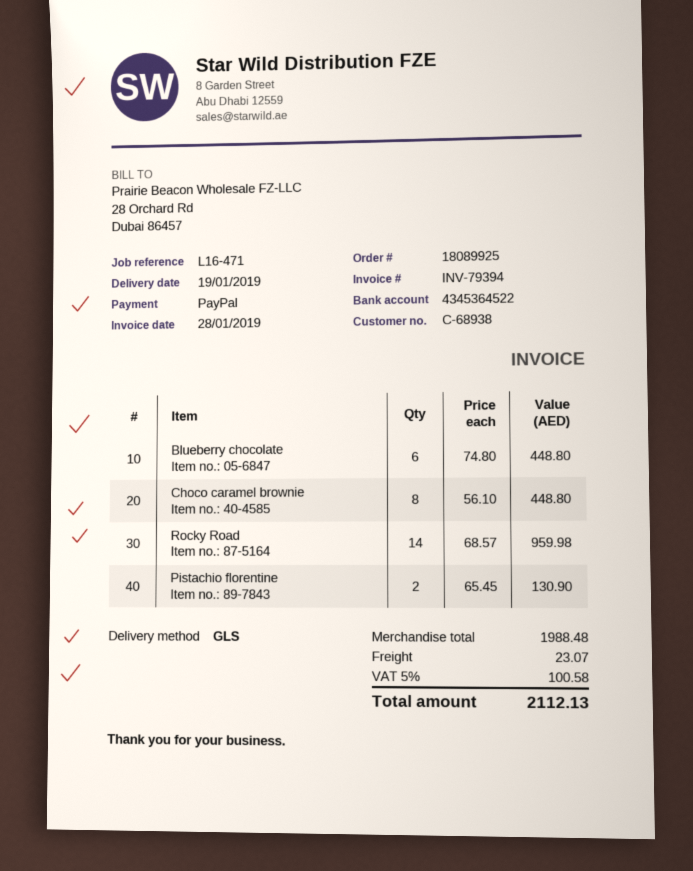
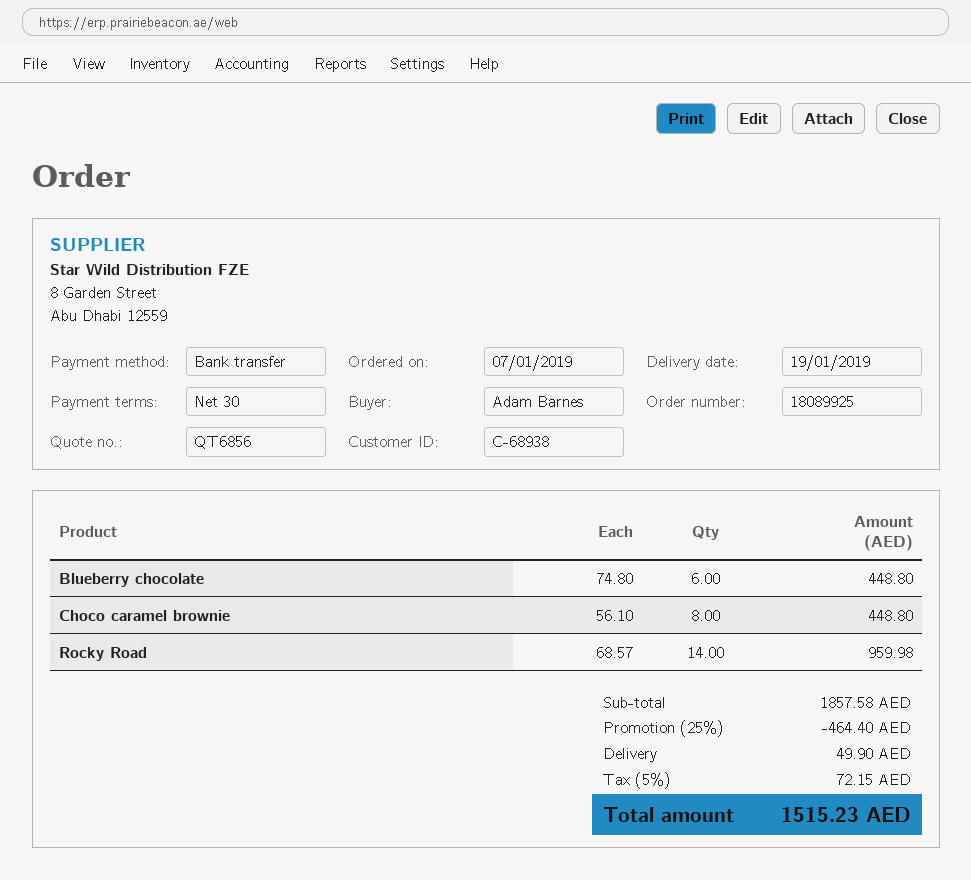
payment method: PayPal -> bank transfer
Pistachio florentine: 2 x 65.45 = 130.90 -> none
subtotal: 1988.48 -> 1857.58
discount: none -> 25% = 464.40
shipping: 23.07 -> 49.90
tax: 5% = 100.58 -> 5% = 72.15
total: 2112.13 -> 1515.23

